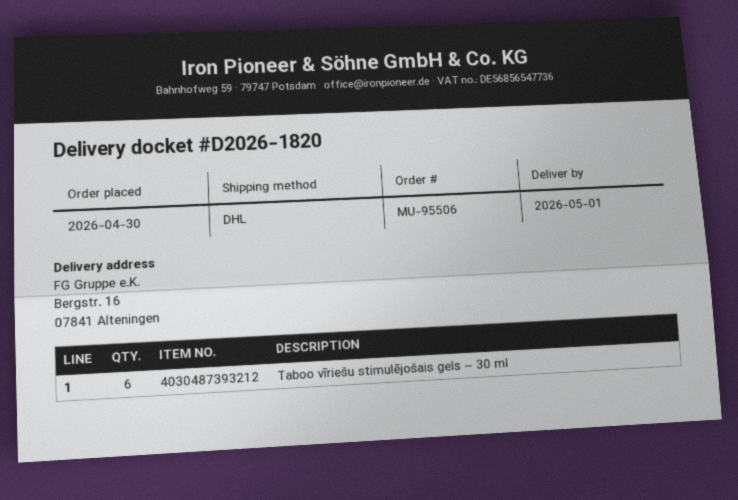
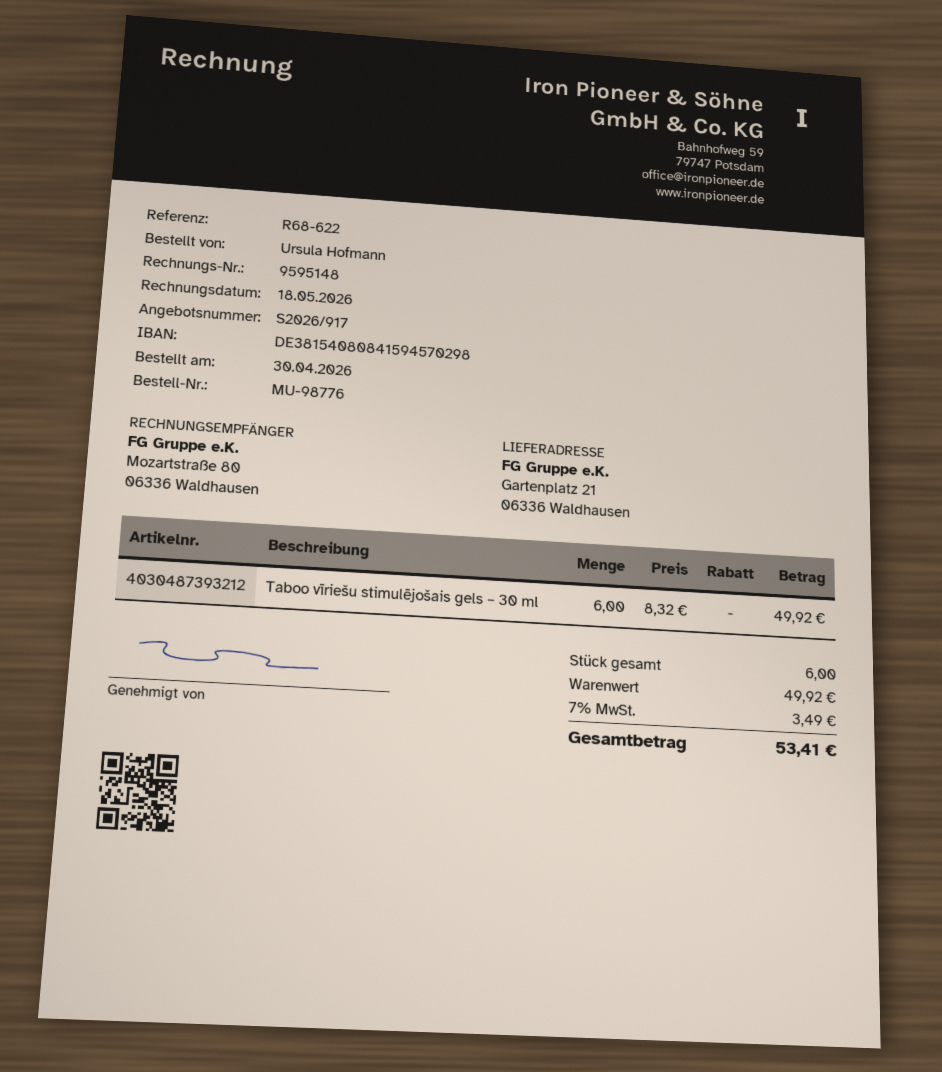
order number: MU-95506 -> MU-98776
ship to: Bergstr. 16, 07841 Alteningen -> Gartenplatz 21, 06336 Waldhausen

